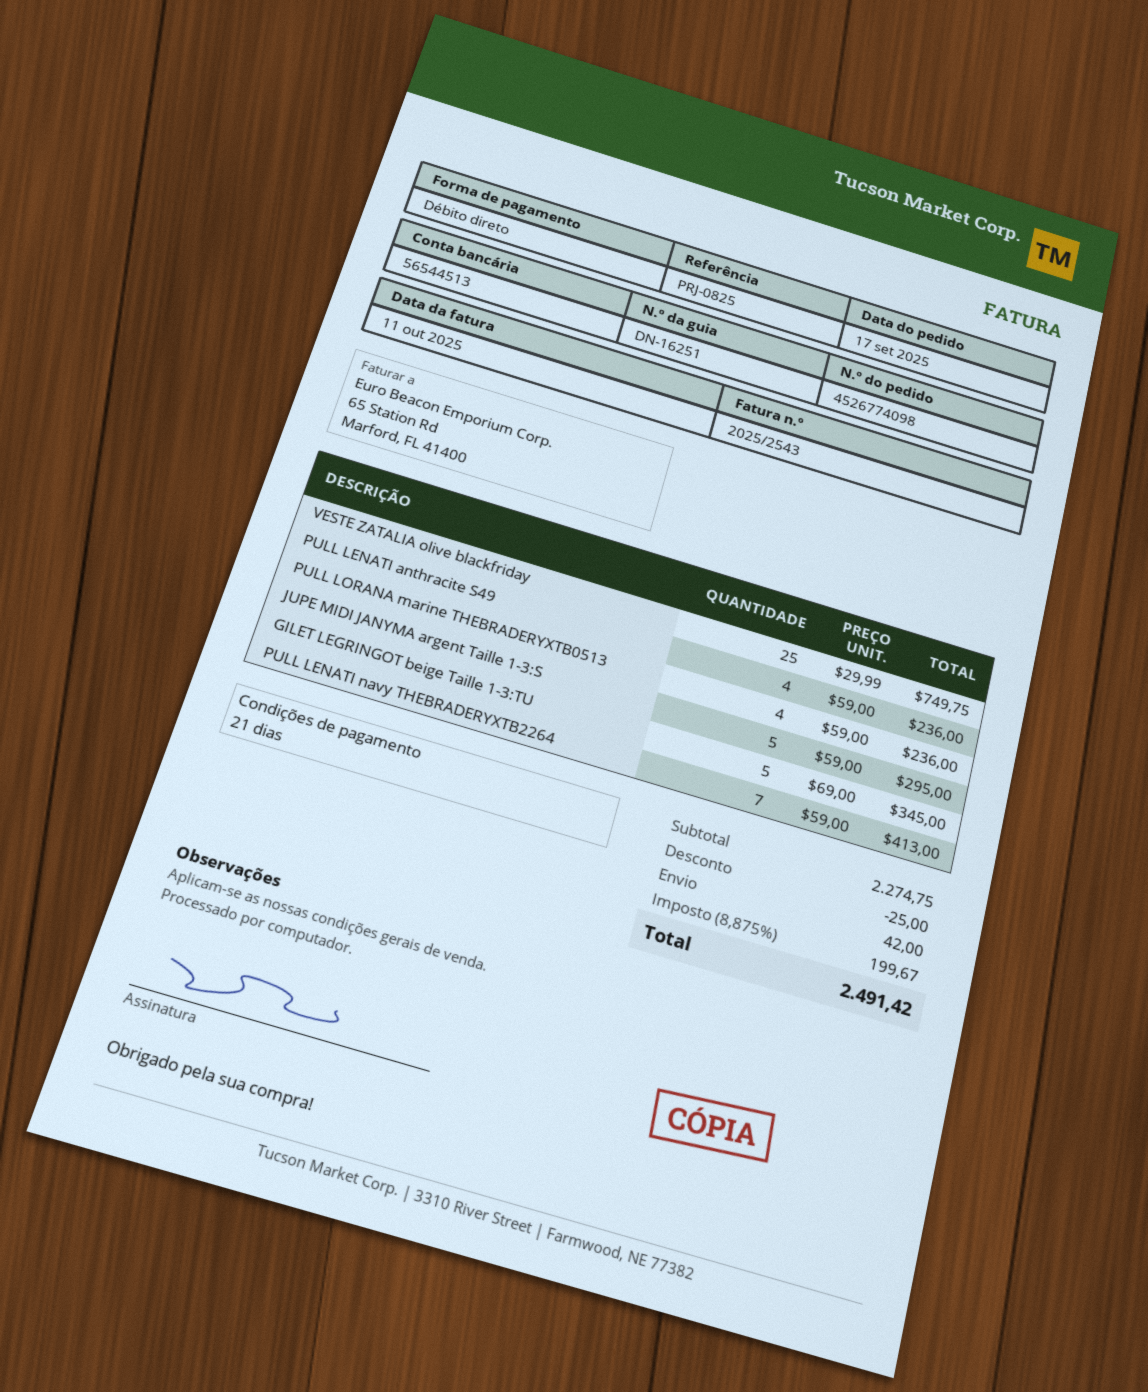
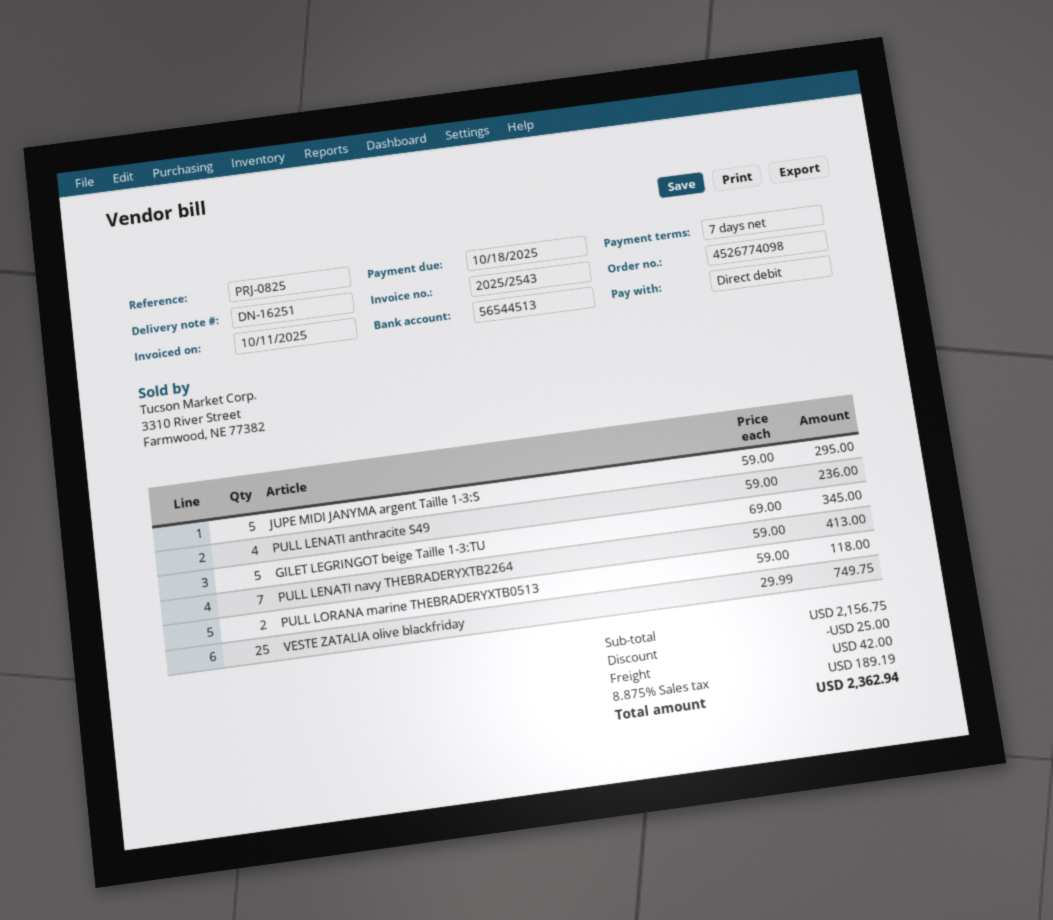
payment terms: 21 days -> 7 days
PULL LORANA marine THEBRADERYXTB0513: 4 x 59.00 = 236.00 -> 2 x 59.00 = 118.00
subtotal: 2274.75 -> 2156.75
tax: 8.875% = 199.67 -> 8.875% = 189.19
total: 2491.42 -> 2362.94

